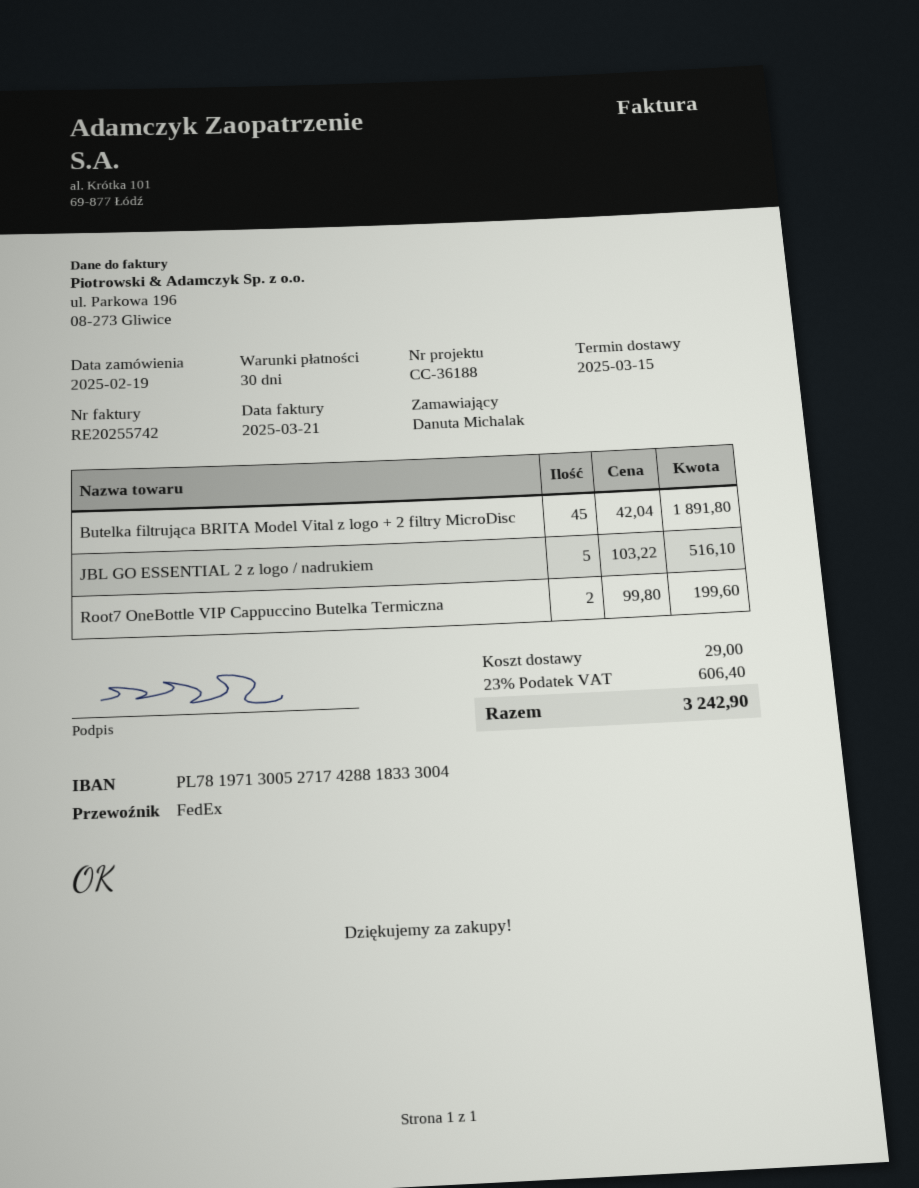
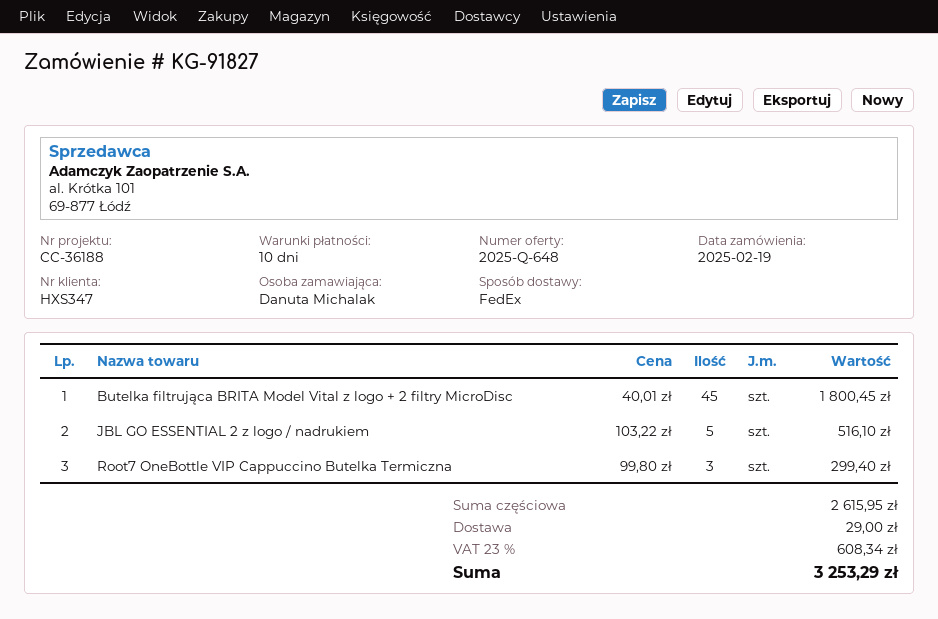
payment terms: 30 days -> 10 days
Butelka filtrująca BRITA Model Vital z logo + 2 filtry MicroDisc: 45 x 42.04 = 1891.80 -> 45 x 40.01 = 1800.45
Root7 OneBottle VIP Cappuccino Butelka Termiczna: 2 x 99.80 = 199.60 -> 3 x 99.80 = 299.40
tax: 23% = 606.40 -> 23% = 608.34
total: 3242.90 -> 3253.29

